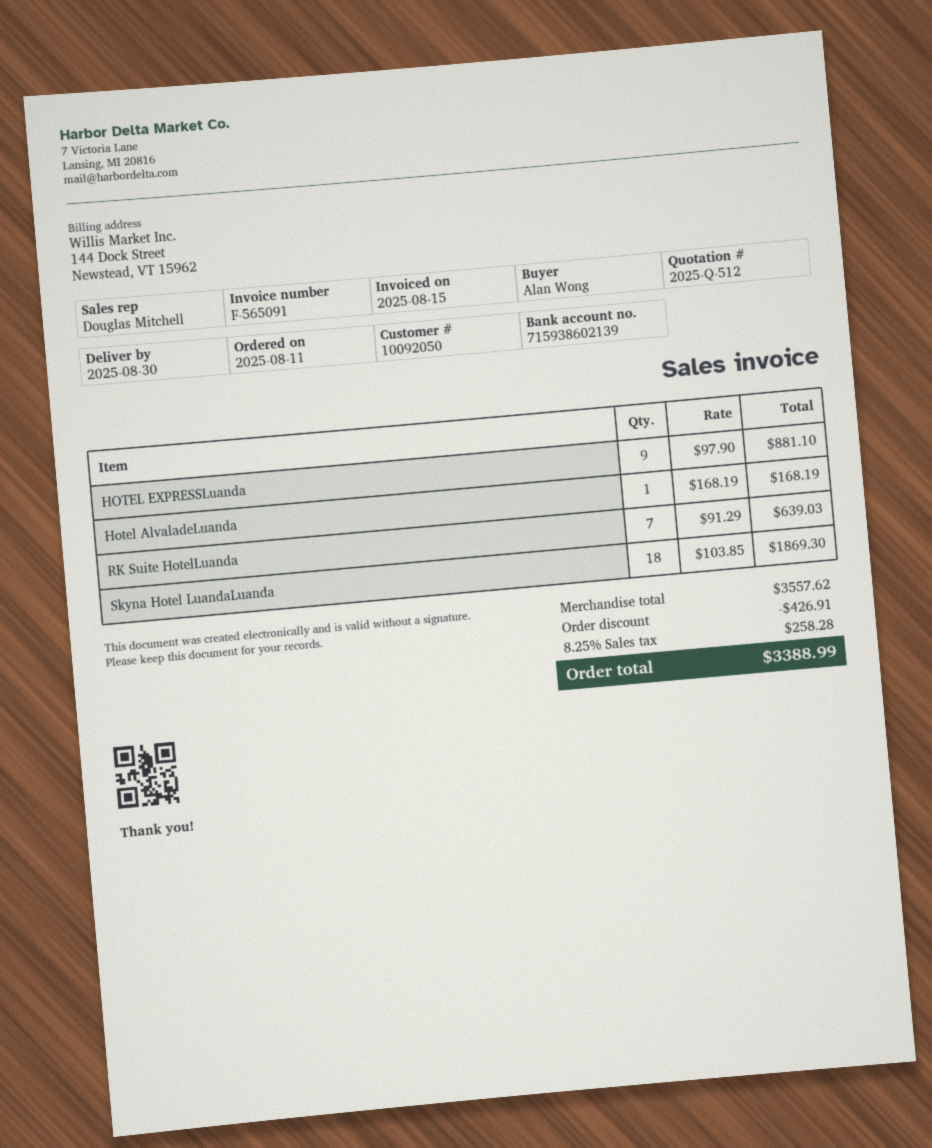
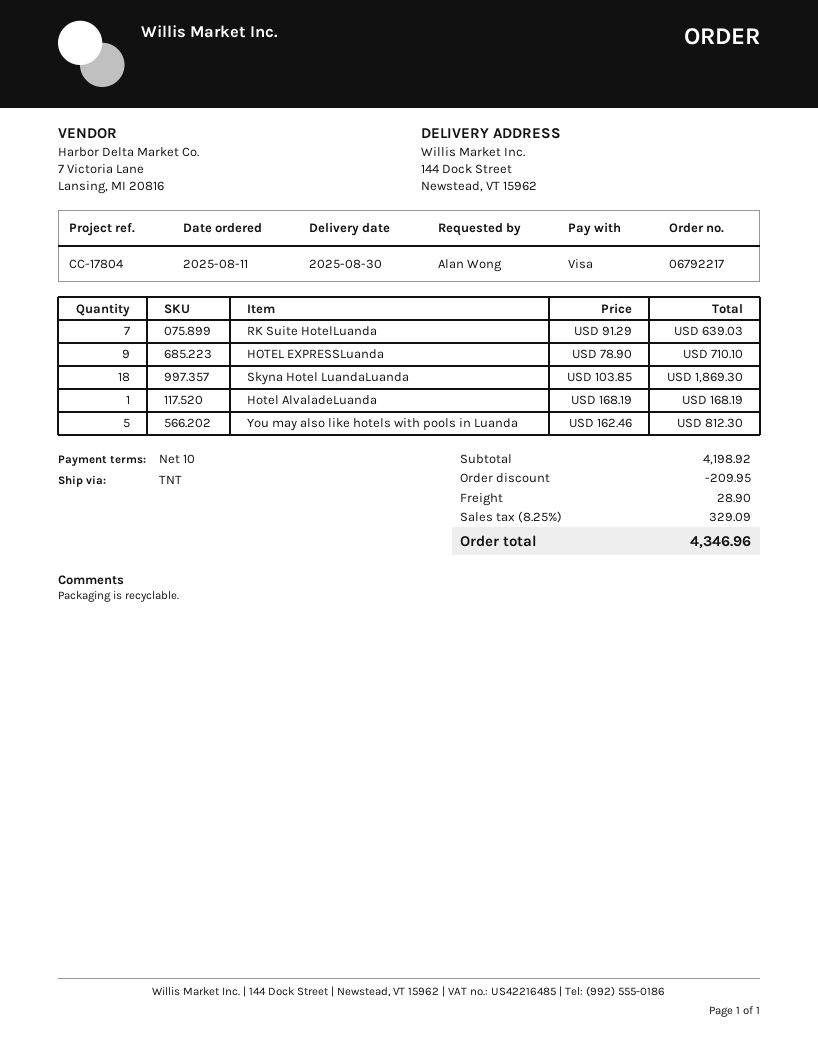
HOTEL EXPRESSLuanda: 9 x 97.90 = 881.10 -> 9 x 78.90 = 710.10
You may also like hotels with pools in Luanda: none -> 5 x 162.46 = 812.30
subtotal: 3557.62 -> 4198.92
discount: 426.91 -> 209.95
shipping: none -> 28.90
tax: 8.25% = 258.28 -> 8.25% = 329.09
total: 3388.99 -> 4346.96

